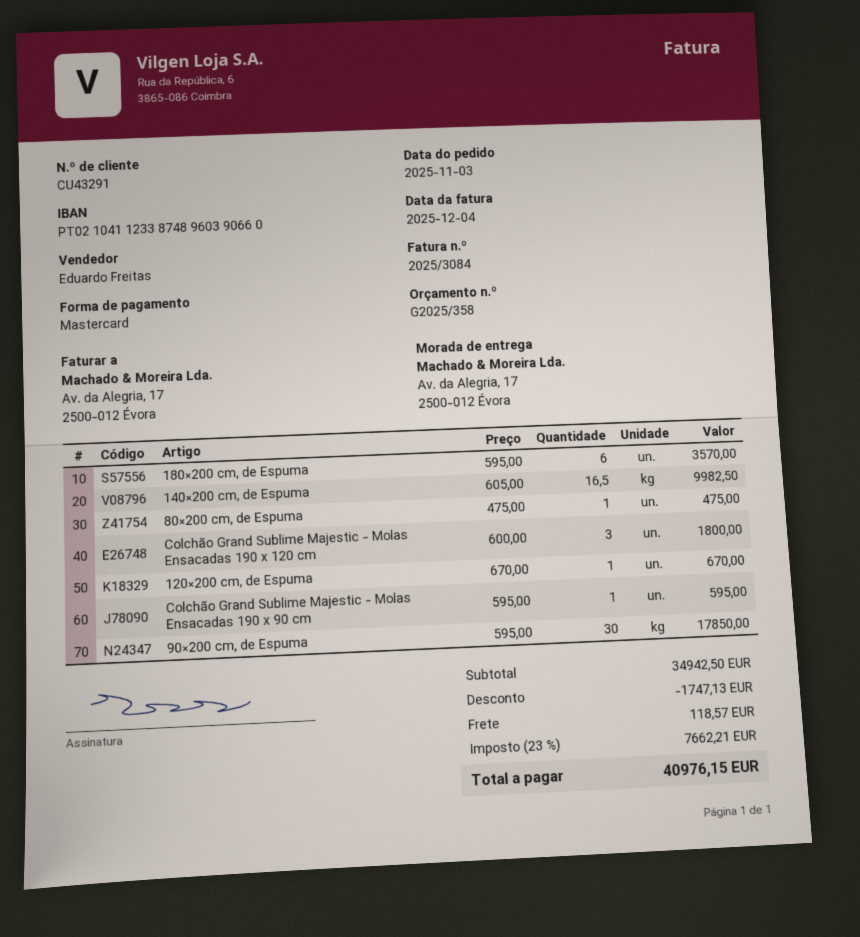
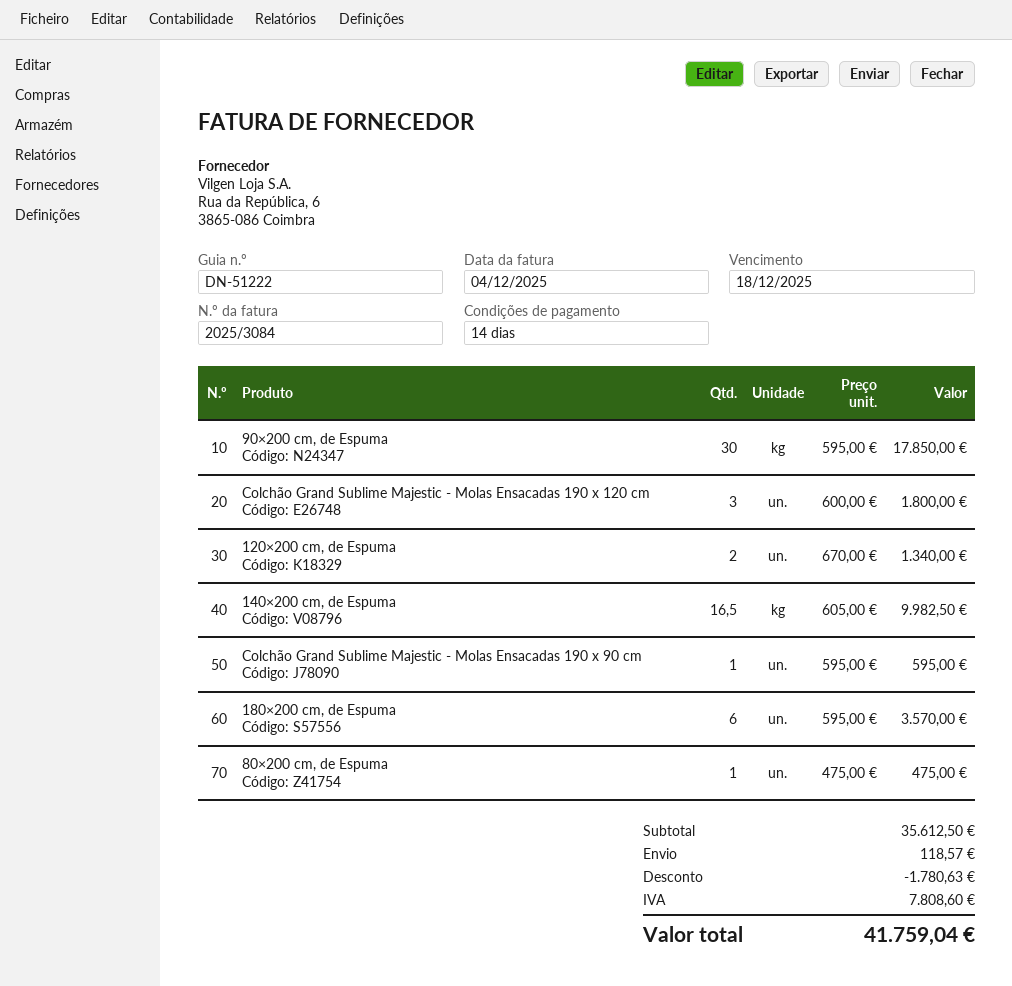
120×200 cm, de Espuma: 1 x 670.00 = 670.00 -> 2 x 670.00 = 1340.00
subtotal: 34942.50 -> 35612.50
discount: 1747.13 -> 1780.63
tax: 7662.21 -> 7808.60
total: 40976.15 -> 41759.04

